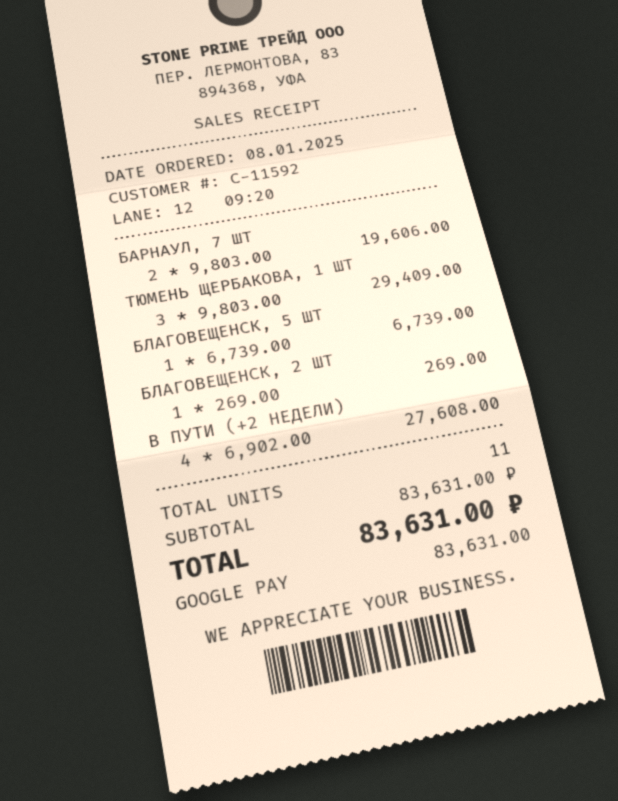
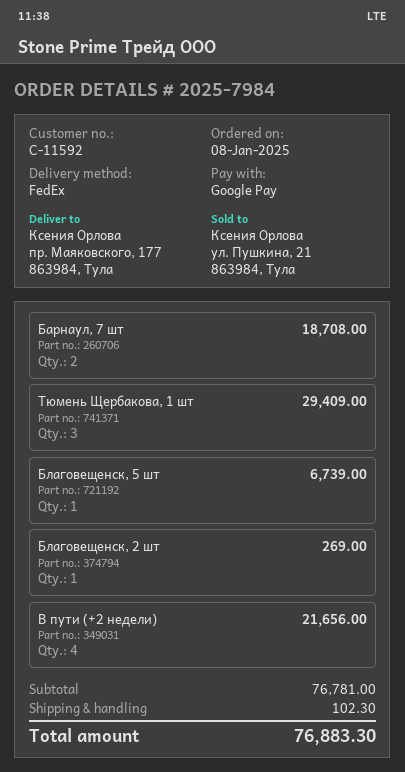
БАРНАУЛ, 7 ШТ: 2 for 19606.00 -> 2 for 18708.00
В ПУТИ (+2 НЕДЕЛИ): 4 for 27608.00 -> 4 for 21656.00
subtotal: 83631.00 -> 76781.00
shipping: none -> 102.30
total: 83631.00 -> 76883.30

